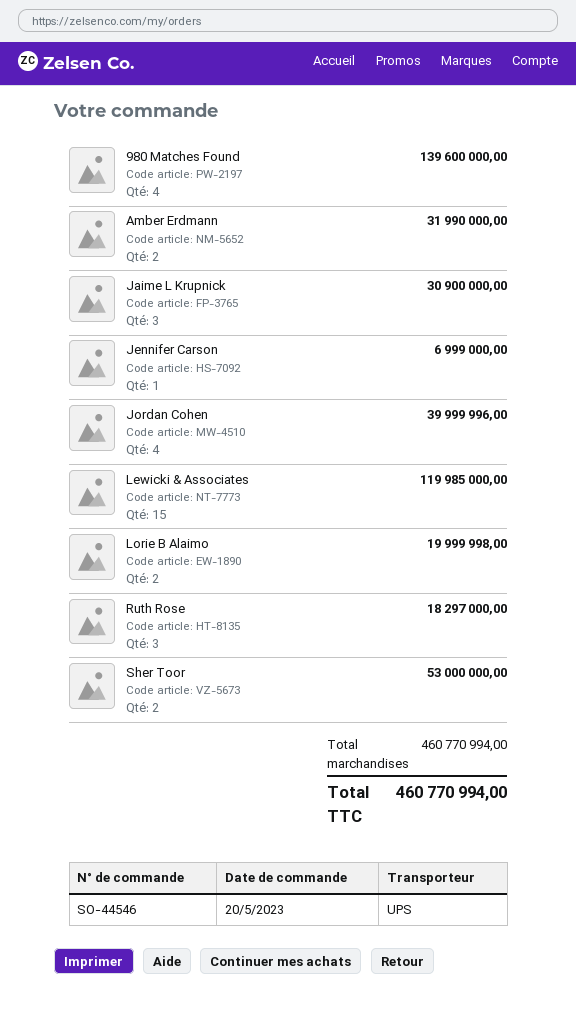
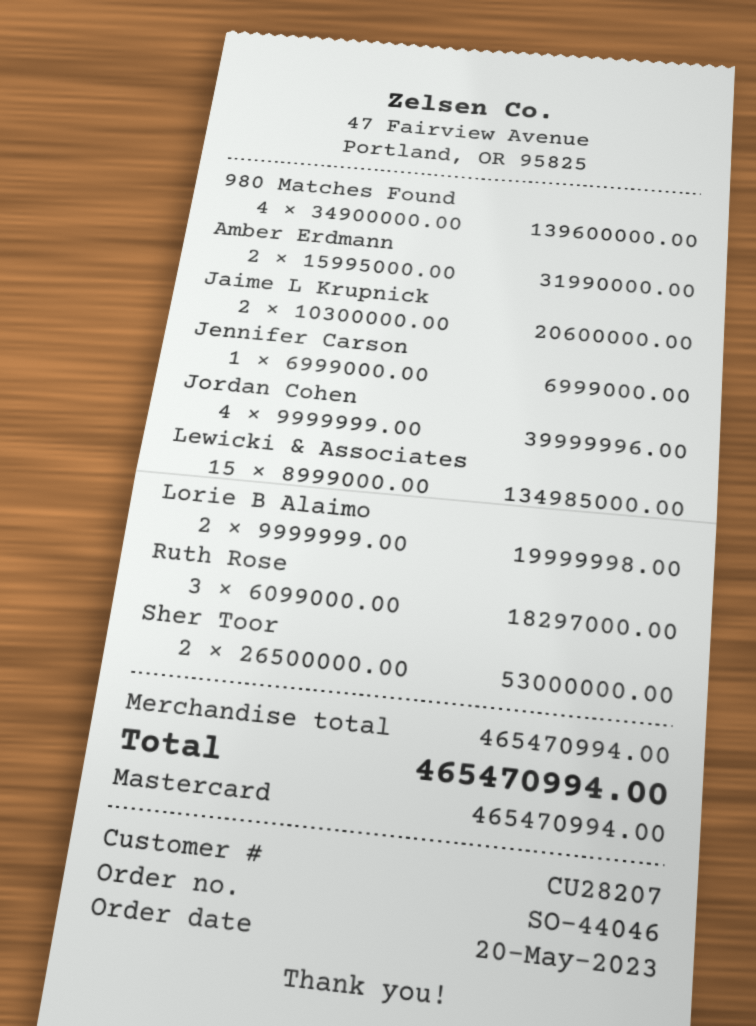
order number: SO-44546 -> SO-44046
Jaime L Krupnick: 3 for 30900000.00 -> 2 for 20600000.00
Lewicki & Associates: 15 for 119985000.00 -> 15 for 134985000.00
subtotal: 460770994.00 -> 465470994.00
total: 460770994.00 -> 465470994.00

